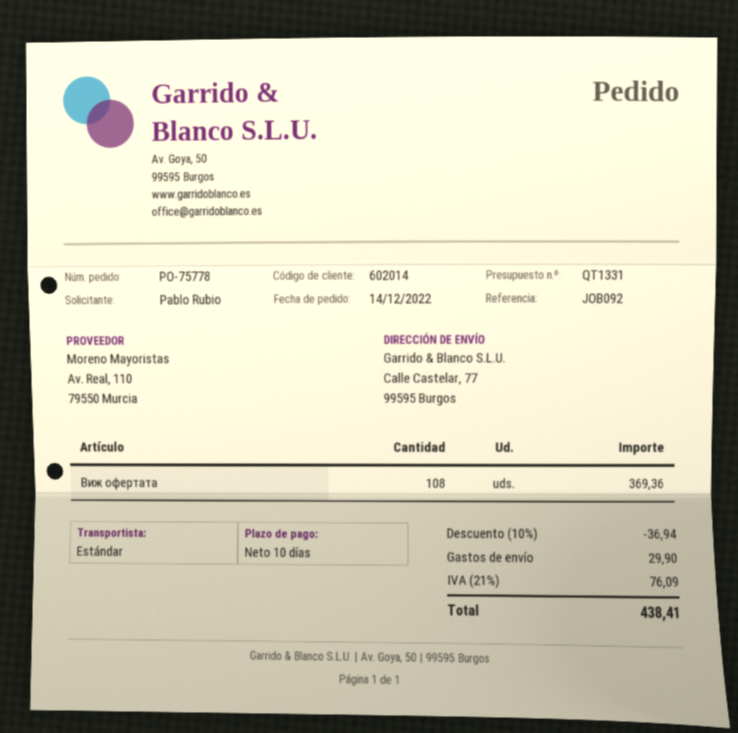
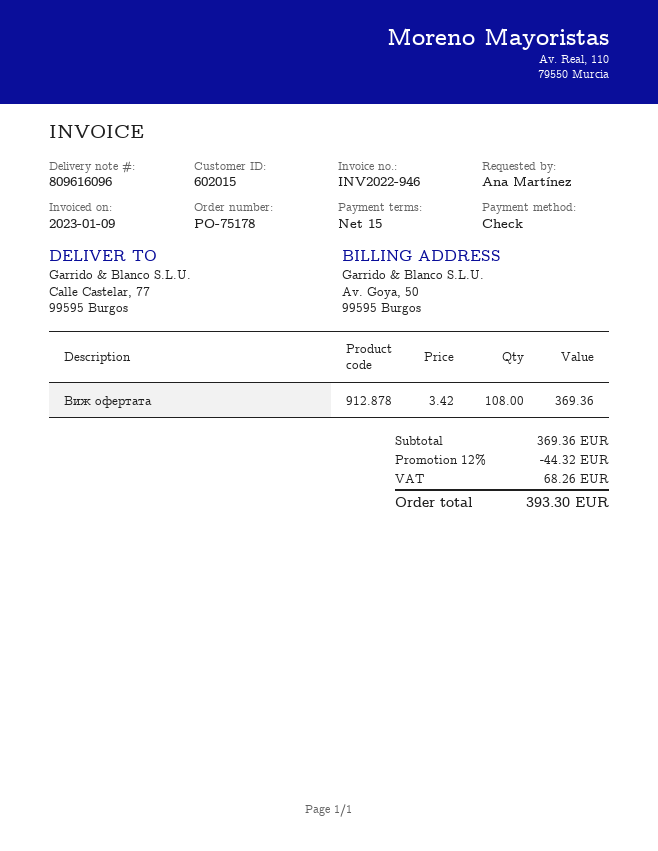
order number: PO-75778 -> PO-75178
payment terms: 10 days -> 15 days
customer number: 602014 -> 602015
ordered by: Pablo Rubio -> Ana Martínez
discount: 10% = 36.94 -> 12% = 44.32
shipping: 29.90 -> none
tax: 76.09 -> 68.26
total: 438.41 -> 393.30

